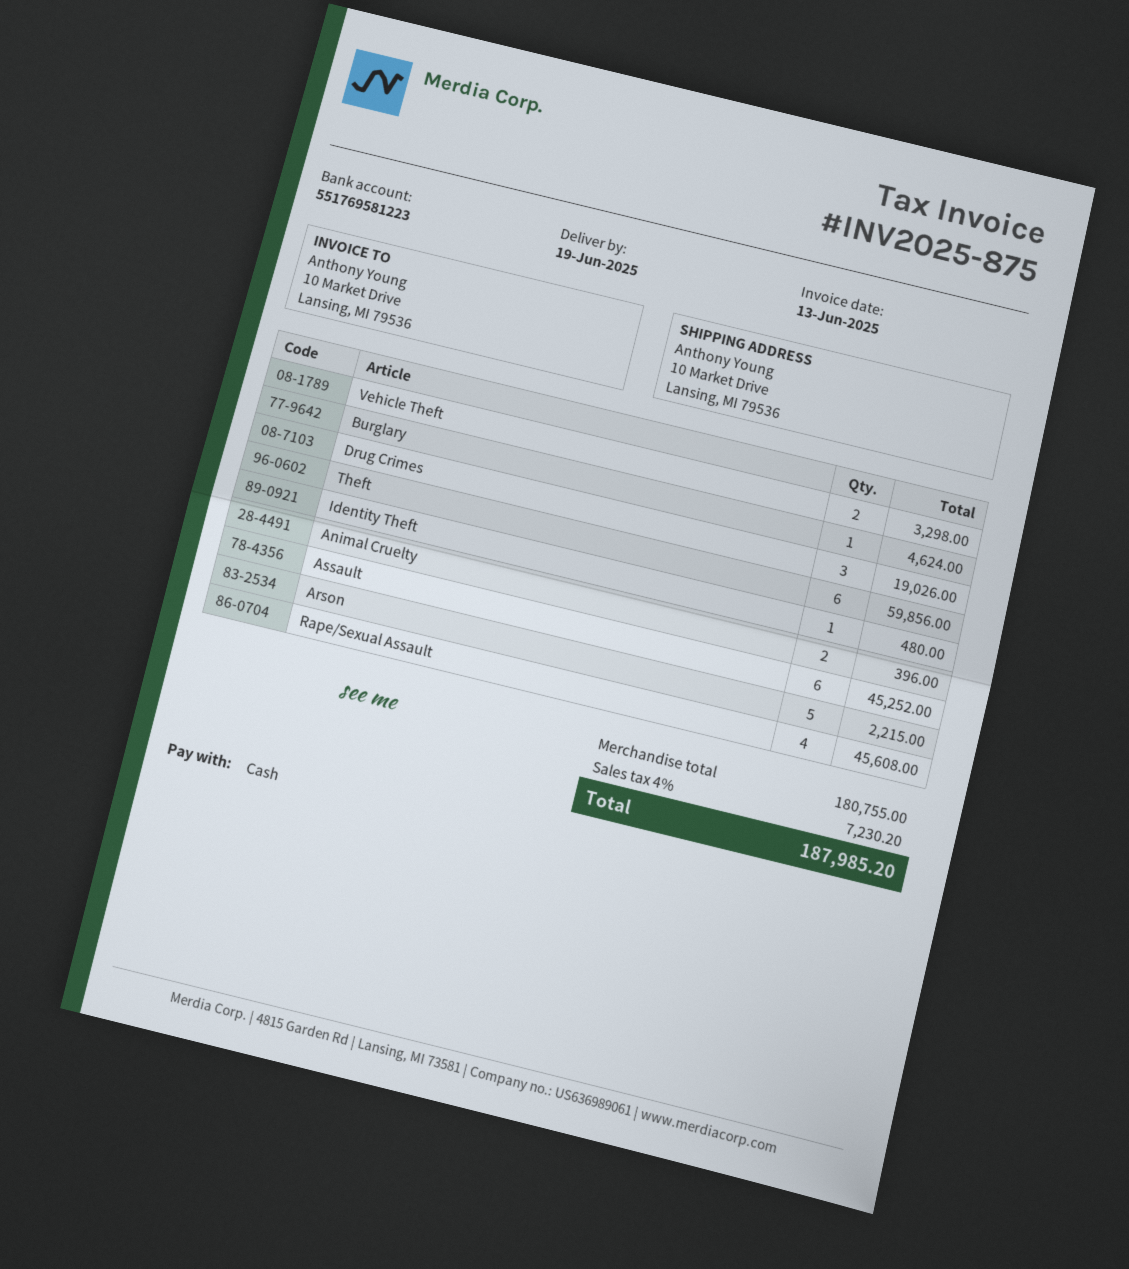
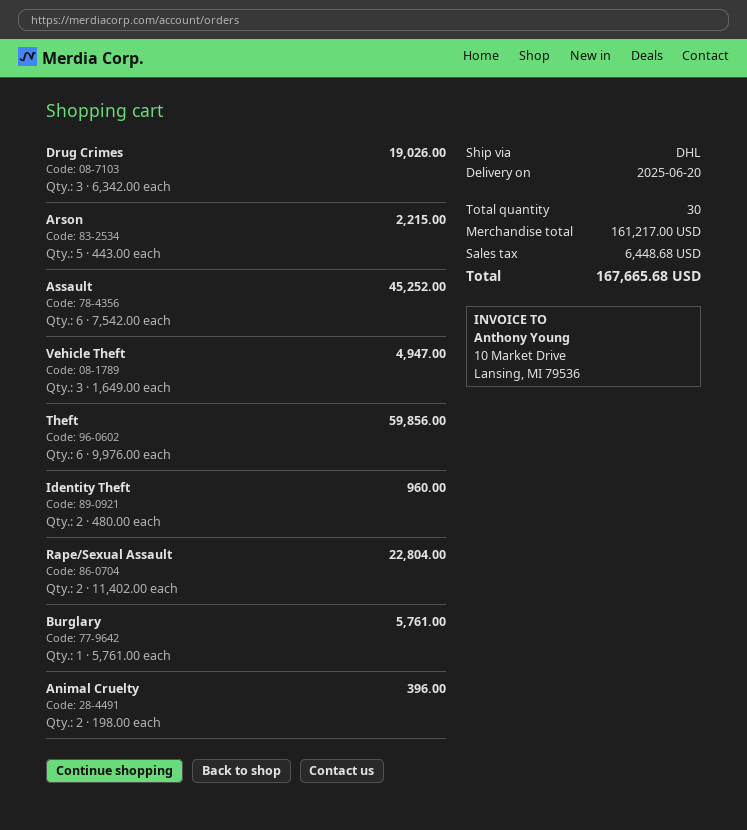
delivery date: 2025-06-19 -> 2025-06-20
Vehicle Theft: 2 for 3298.00 -> 3 for 4947.00
Burglary: 1 for 4624.00 -> 1 for 5761.00
Identity Theft: 1 for 480.00 -> 2 for 960.00
Rape/Sexual Assault: 4 for 45608.00 -> 2 for 22804.00
subtotal: 180755.00 -> 161217.00
tax: 7230.20 -> 6448.68
total: 187985.20 -> 167665.68

